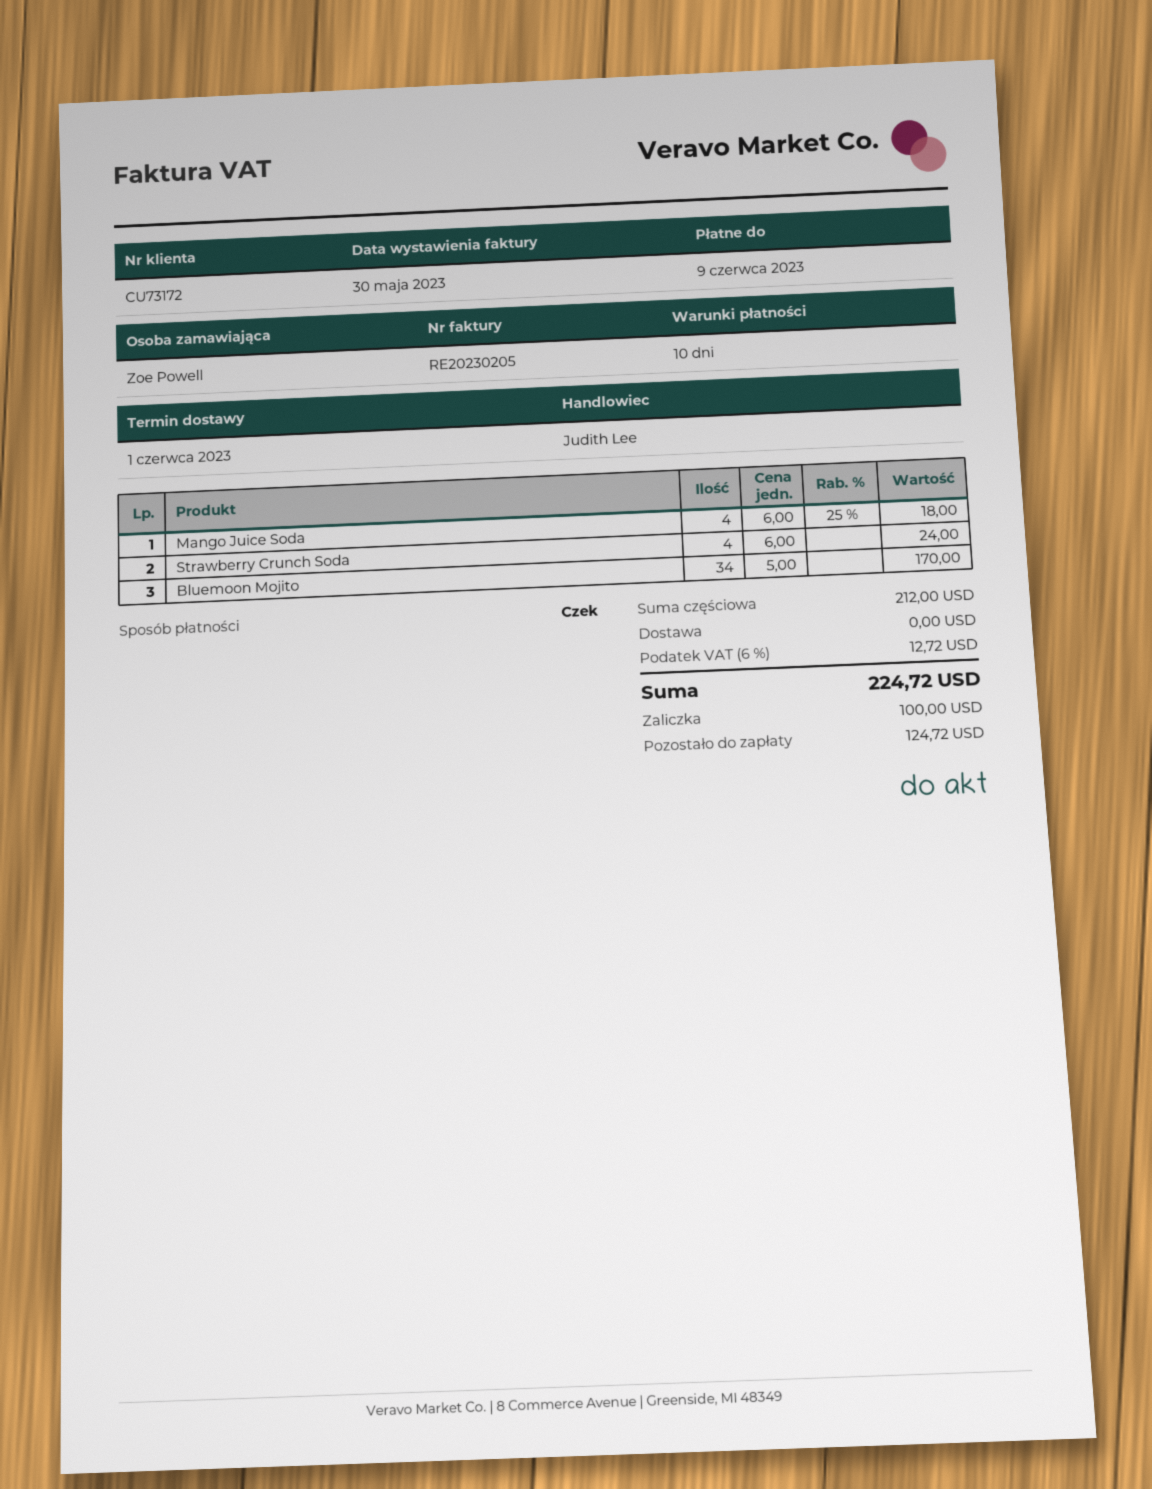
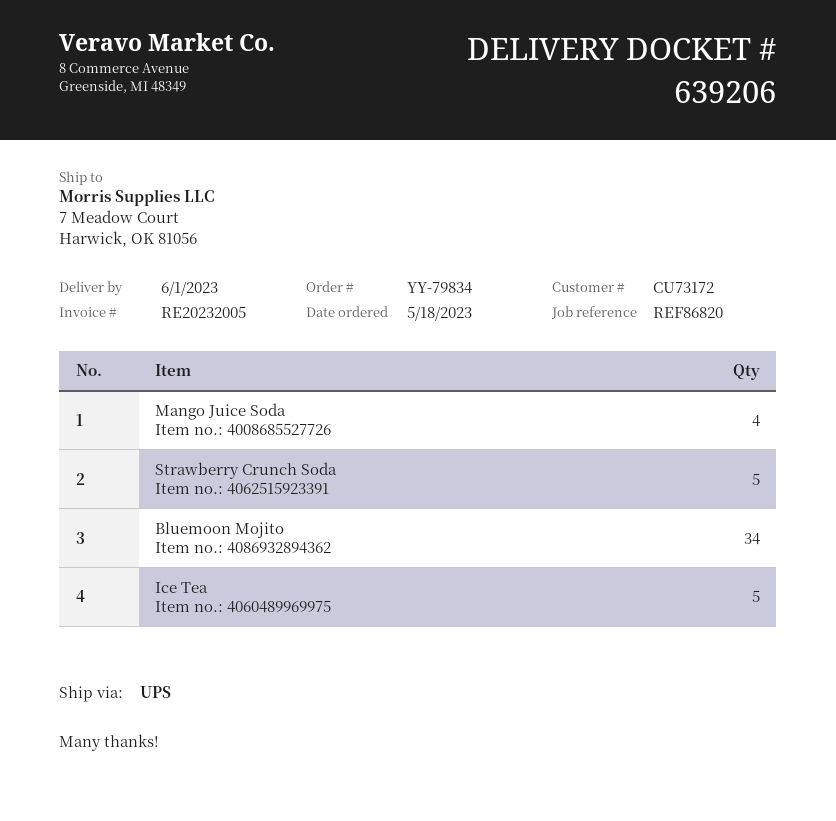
invoice number: RE20230205 -> RE20232005
Strawberry Crunch Soda: 4 -> 5
Ice Tea: none -> 5

